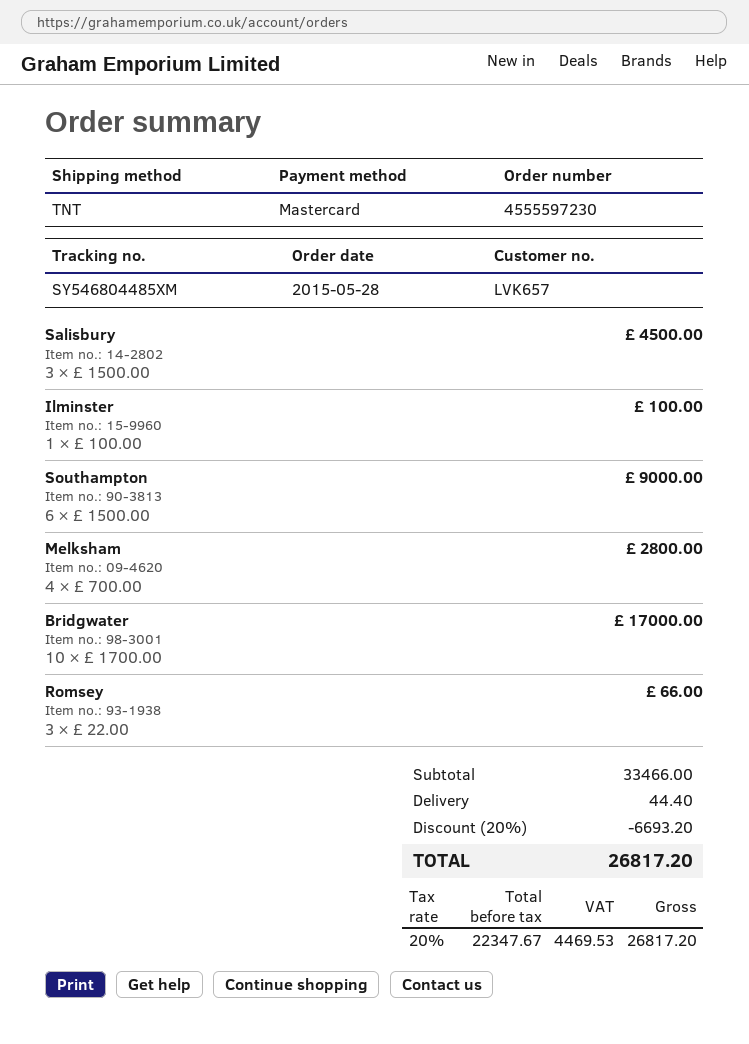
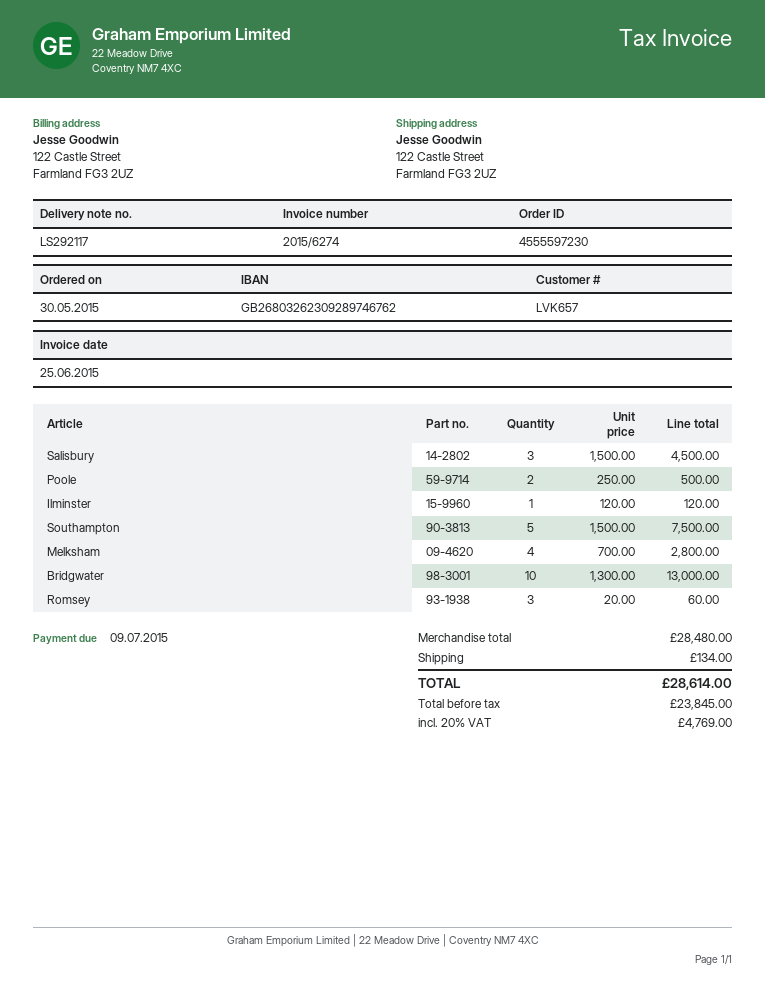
order date: 2015-05-28 -> 2015-05-30
Ilminster: 1 x 100.00 = 100.00 -> 1 x 120.00 = 120.00
Southampton: 6 x 1500.00 = 9000.00 -> 5 x 1500.00 = 7500.00
Bridgwater: 10 x 1700.00 = 17000.00 -> 10 x 1300.00 = 13000.00
Romsey: 3 x 22.00 = 66.00 -> 3 x 20.00 = 60.00
Poole: none -> 2 x 250.00 = 500.00
subtotal: 33466.00 -> 28480.00
discount: 20% = 6693.20 -> none
shipping: 44.40 -> 134.00
net: 22347.67 -> 23845.00
tax: 20% = 4469.53 -> 20% = 4769.00
total: 26817.20 -> 28614.00

